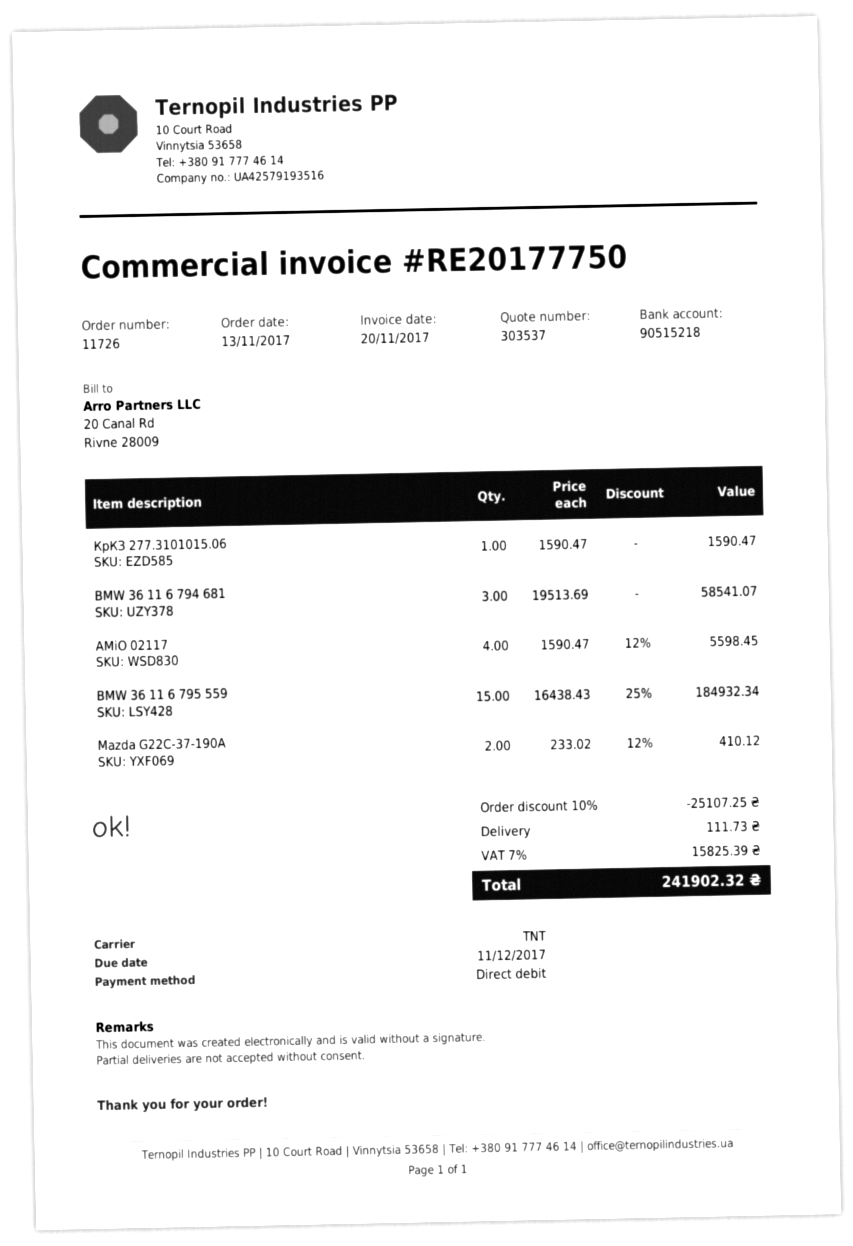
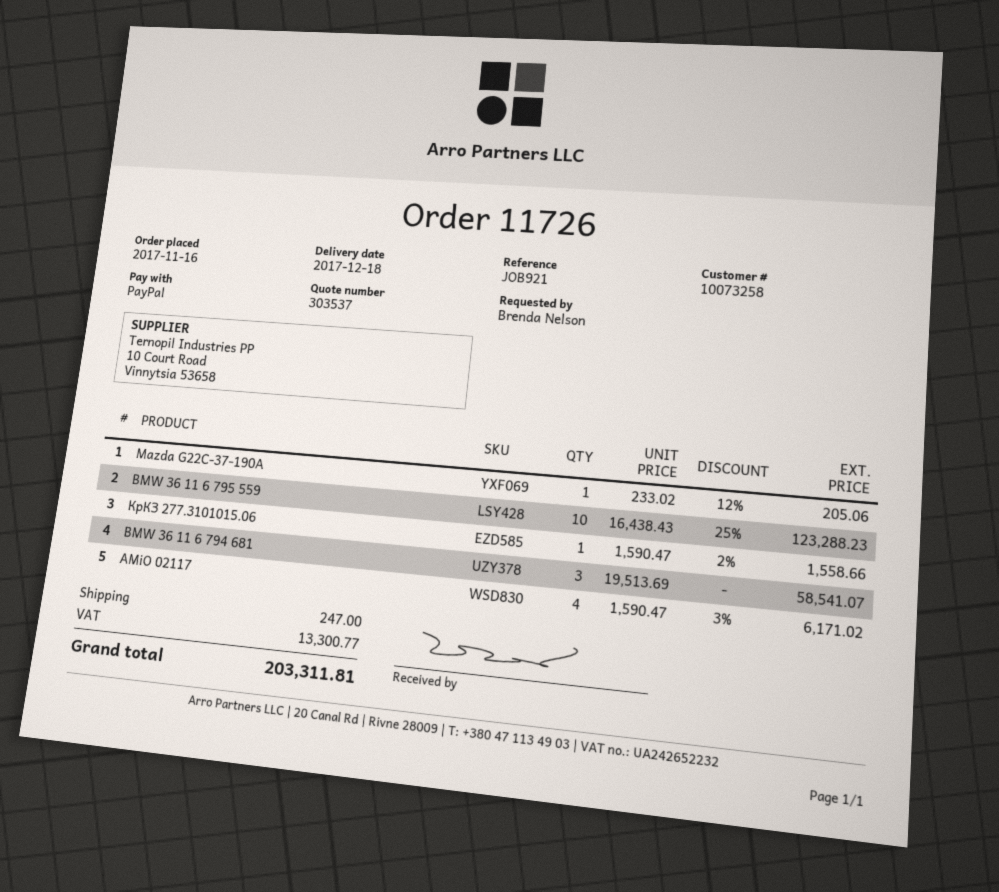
order date: 2017-11-13 -> 2017-11-16
payment method: direct debit -> PayPal
КрКЗ 277.3101015.06: 1 x 1590.47 = 1590.47 -> 1 x 1590.47 - 2% = 1558.66
AMiO 02117: 4 x 1590.47 - 12% = 5598.45 -> 4 x 1590.47 - 3% = 6171.02
BMW 36 11 6 795 559: 15 x 16438.43 - 25% = 184932.34 -> 10 x 16438.43 - 25% = 123288.23
Mazda G22C-37-190A: 2 x 233.02 - 12% = 410.12 -> 1 x 233.02 - 12% = 205.06
discount: 10% = 25107.25 -> none
shipping: 111.73 -> 247.00
tax: 15825.39 -> 13300.77
total: 241902.32 -> 203311.81

